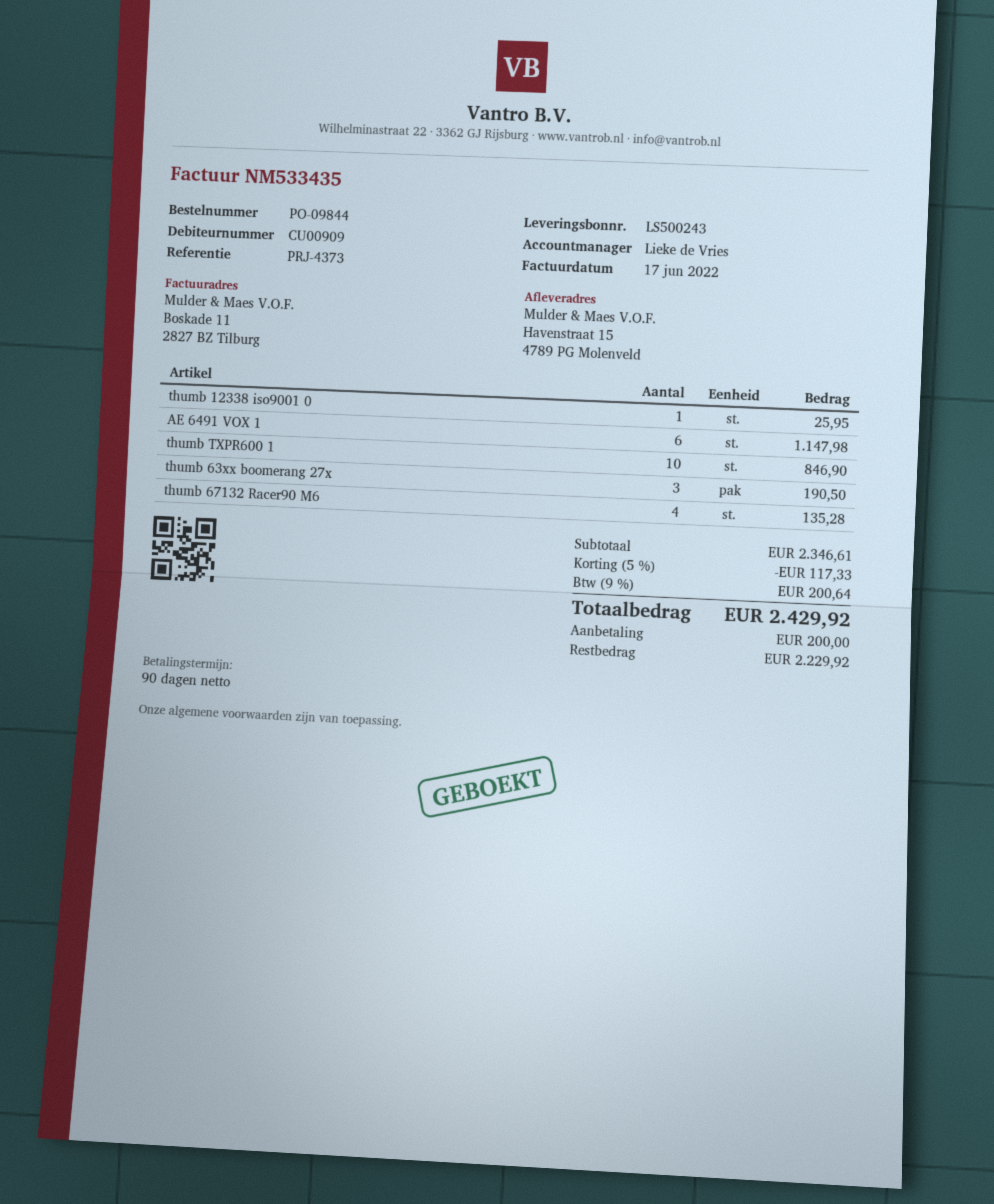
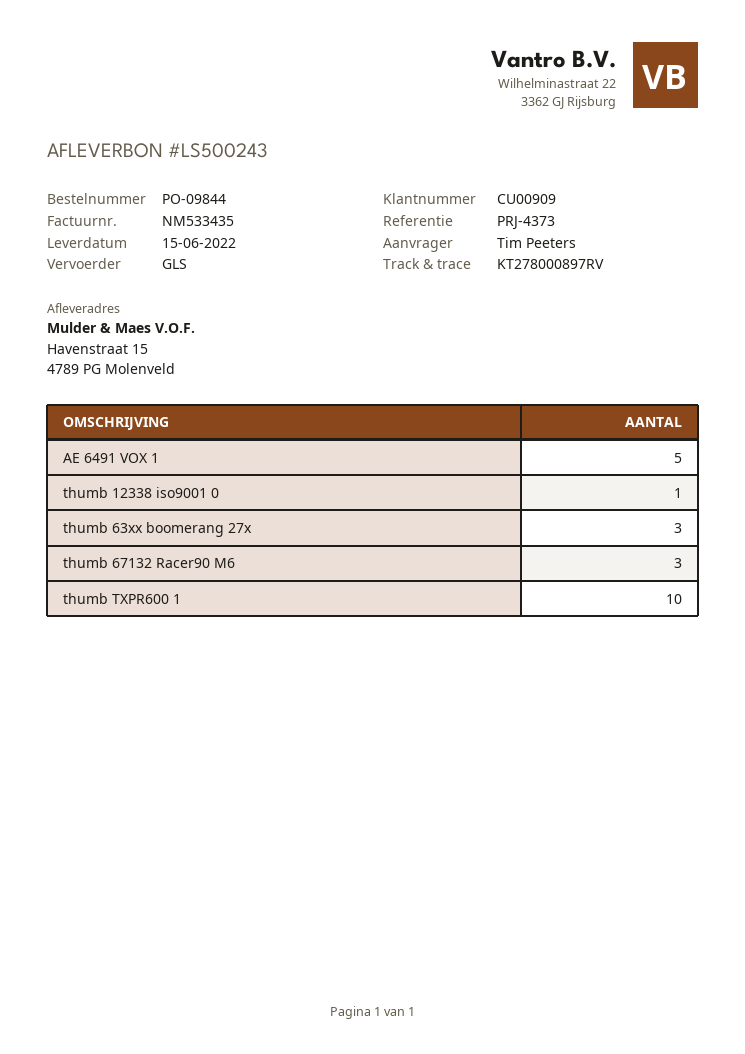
AE 6491 VOX 1: 6 -> 5
thumb 67132 Racer90 M6: 4 -> 3

